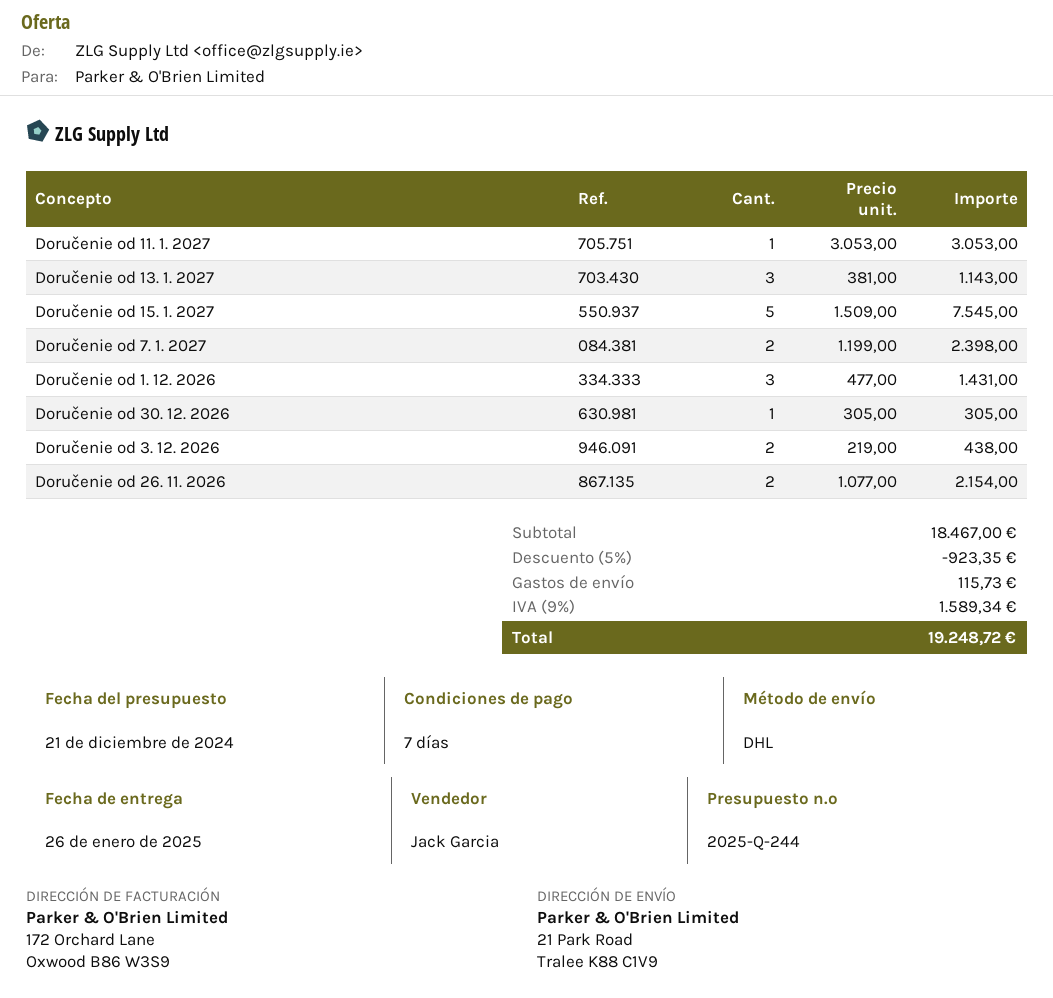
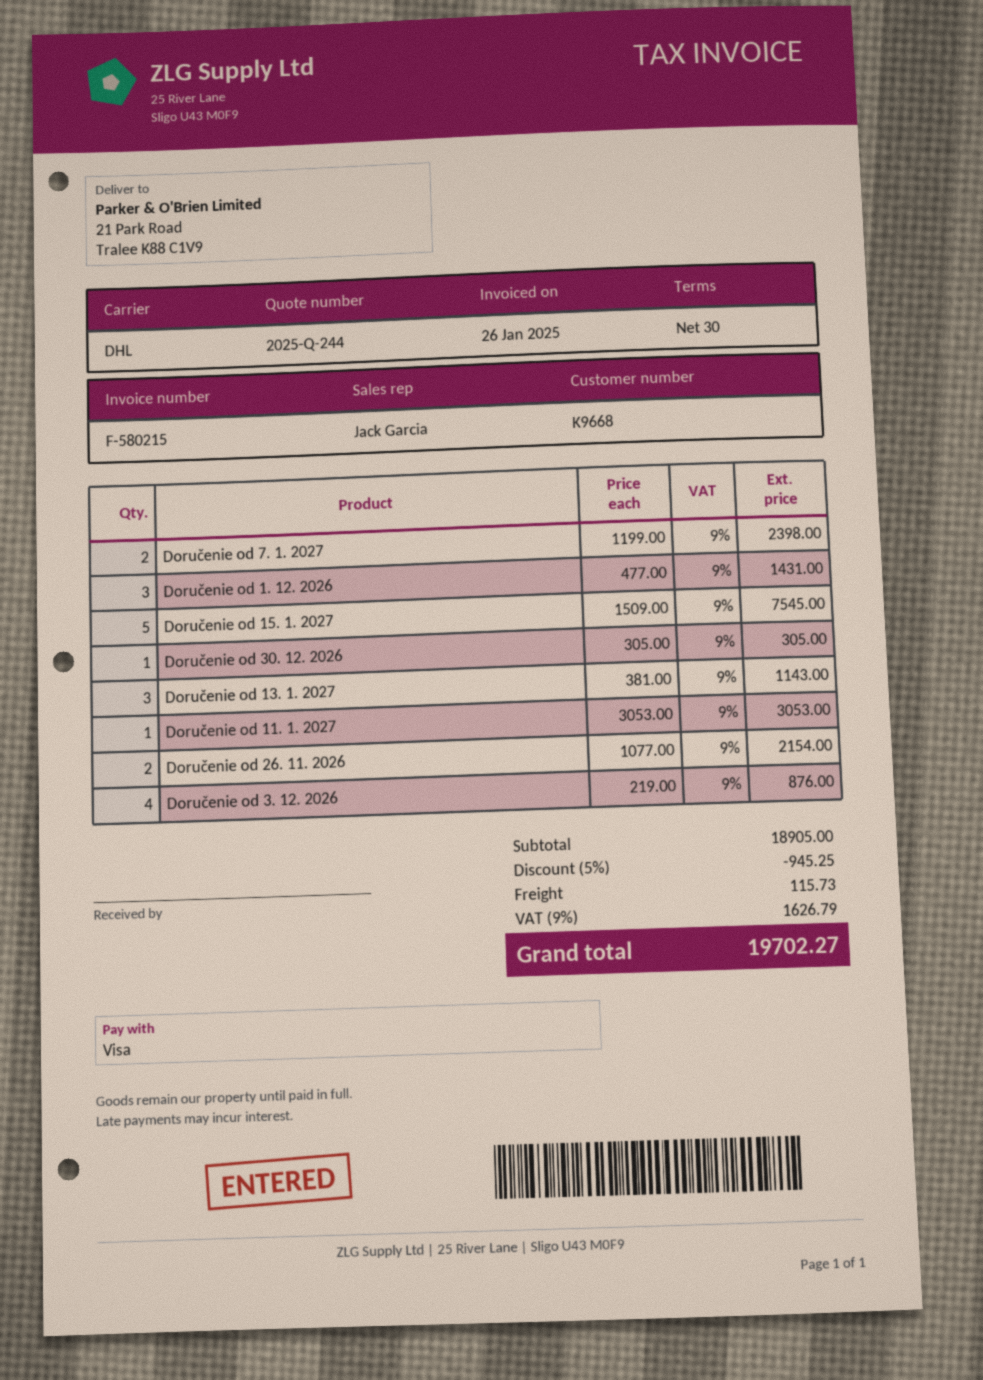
payment terms: 7 days -> 30 days
Doručenie od 3. 12. 2026: 2 x 219.00 = 438.00 -> 4 x 219.00 = 876.00
subtotal: 18467.00 -> 18905.00
discount: 5% = 923.35 -> 5% = 945.25
tax: 9% = 1589.34 -> 9% = 1626.79
total: 19248.72 -> 19702.27

